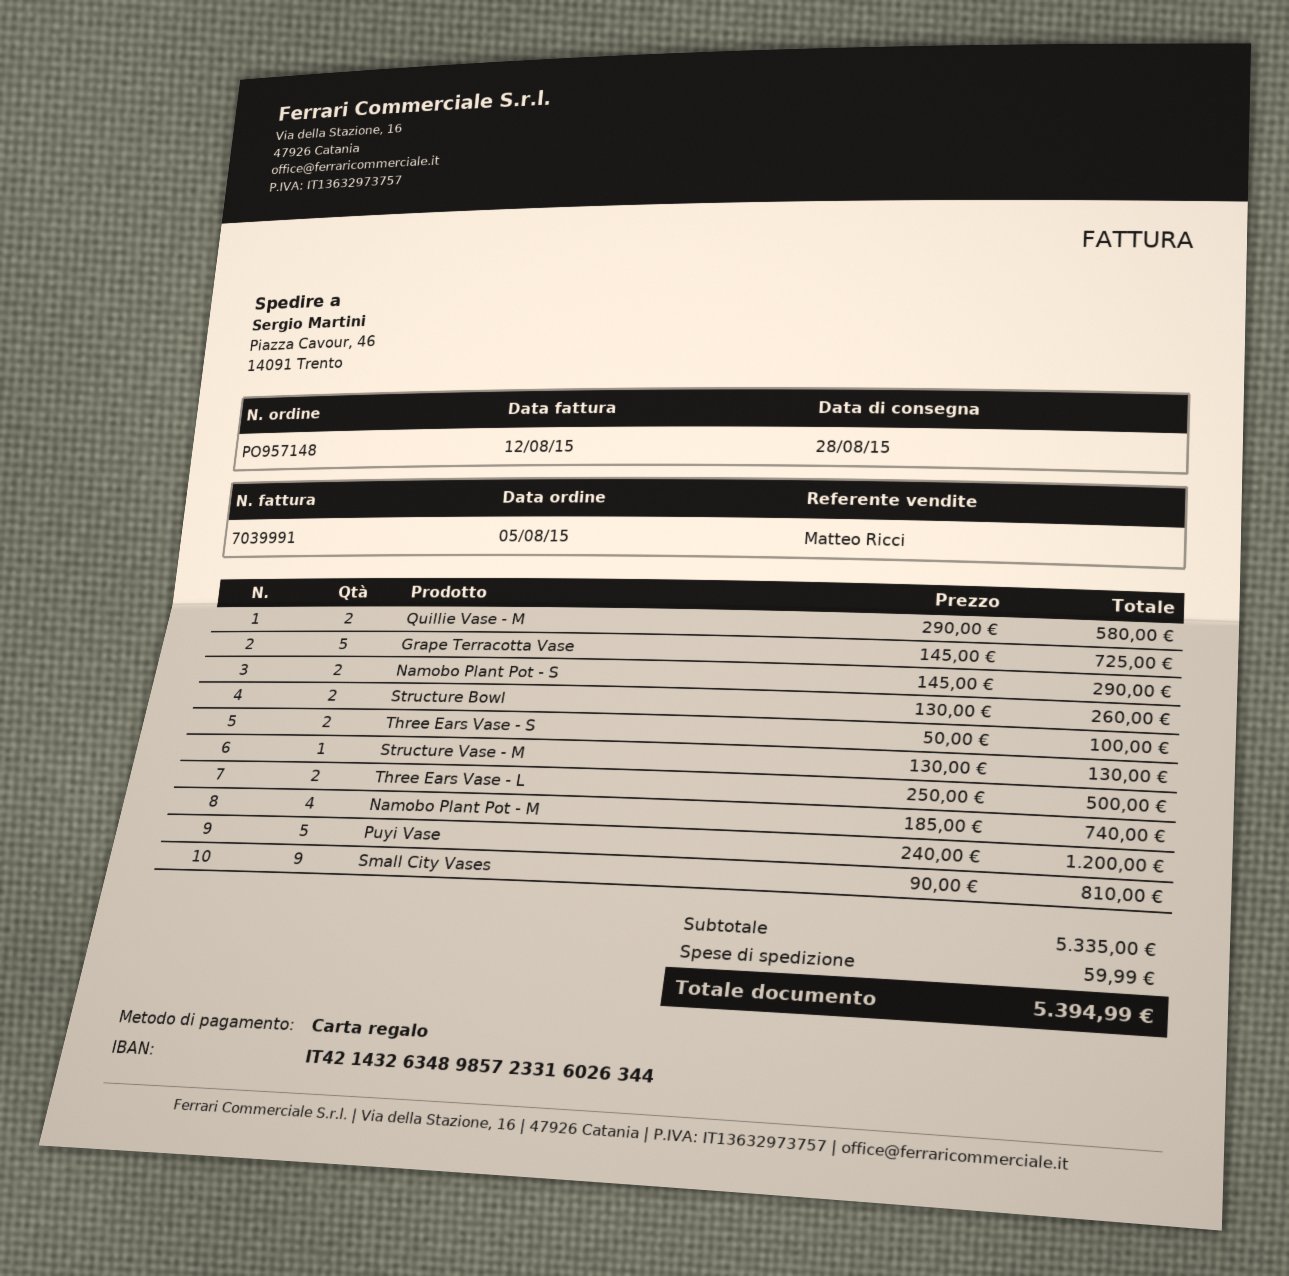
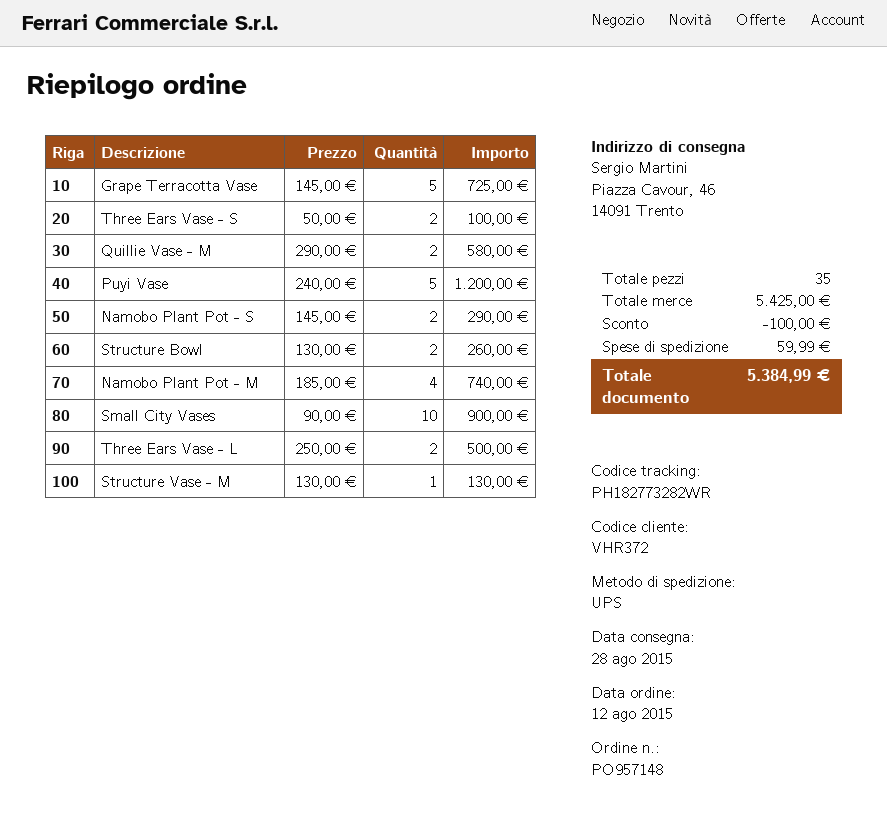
order date: 2015-08-05 -> 2015-08-12
Small City Vases: 9 x 90.00 = 810.00 -> 10 x 90.00 = 900.00
subtotal: 5335.00 -> 5425.00
discount: none -> 100.00
total: 5394.99 -> 5384.99

